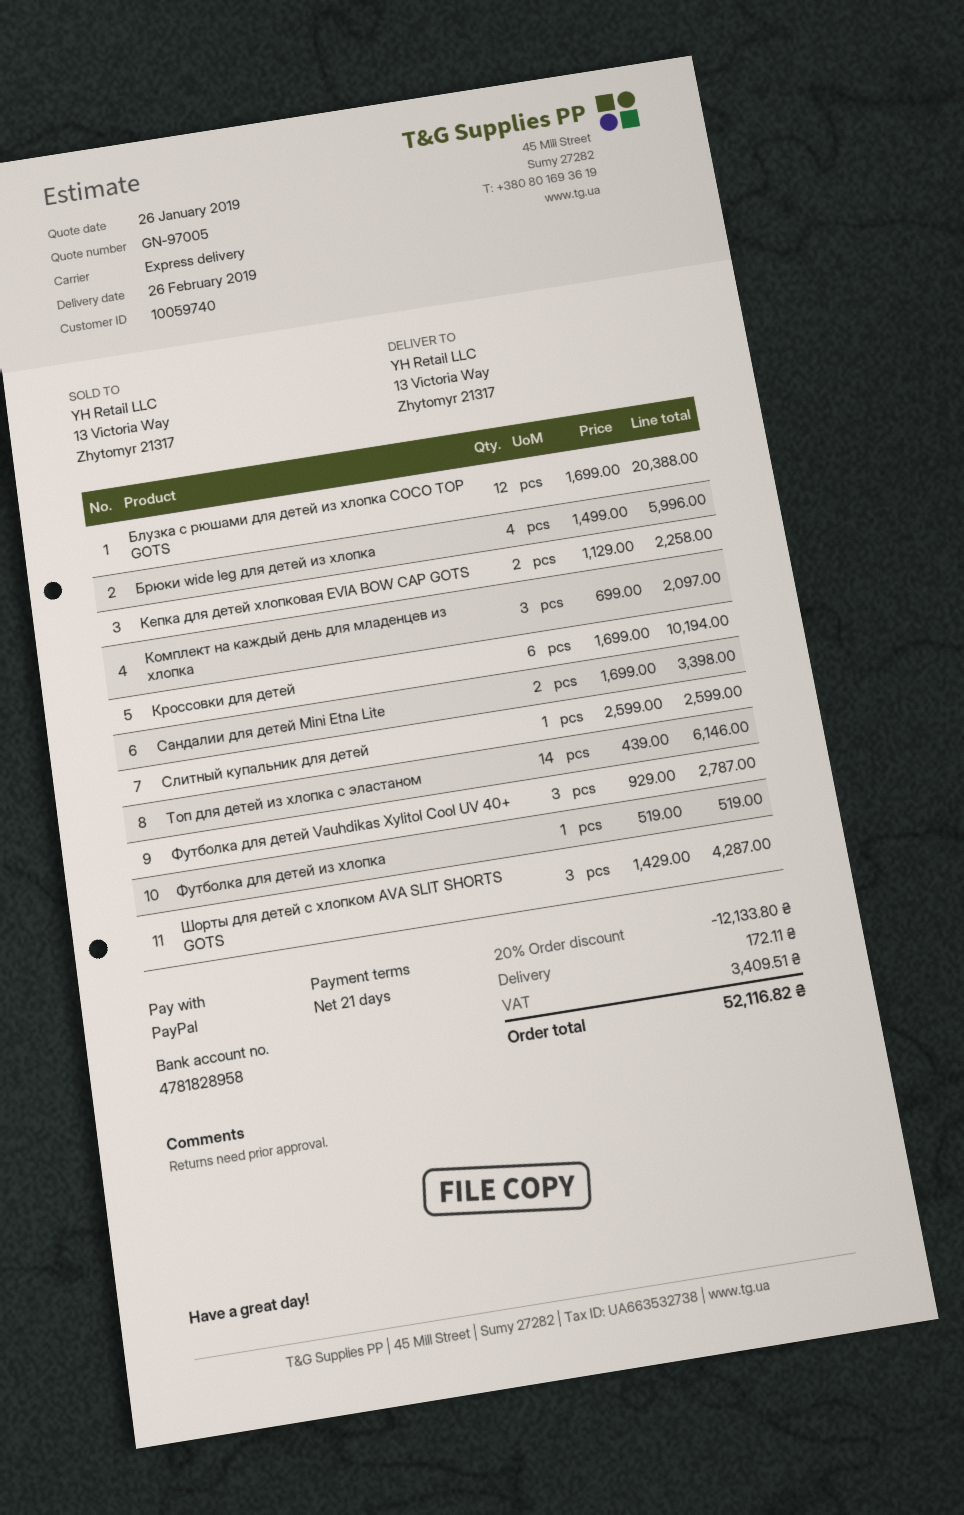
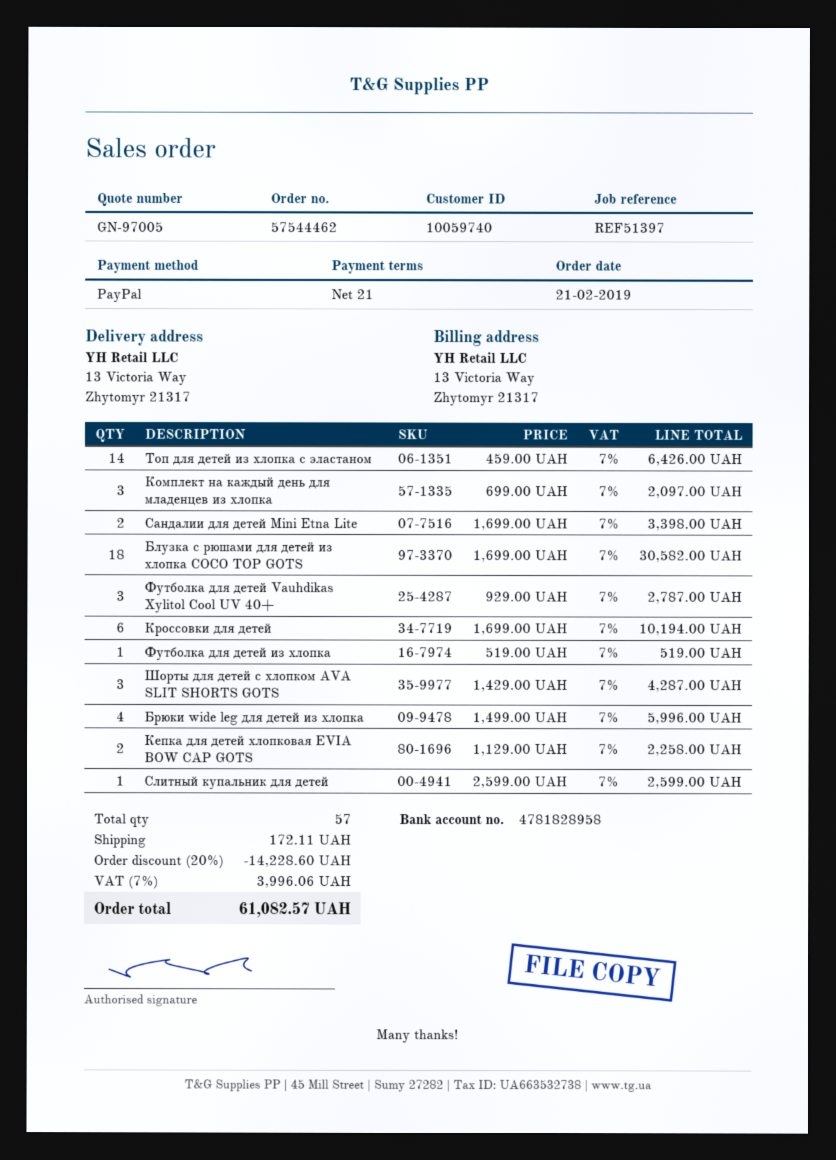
Блузка с рюшами для детей из хлопка COCO TOP GOTS: 12 x 1699.00 = 20388.00 -> 18 x 1699.00 = 30582.00
Топ для детей из хлопка с эластаном: 14 x 439.00 = 6146.00 -> 14 x 459.00 = 6426.00
discount: 20% = 12133.80 -> 20% = 14228.60
tax: 3409.51 -> 3996.06
total: 52116.82 -> 61082.57

